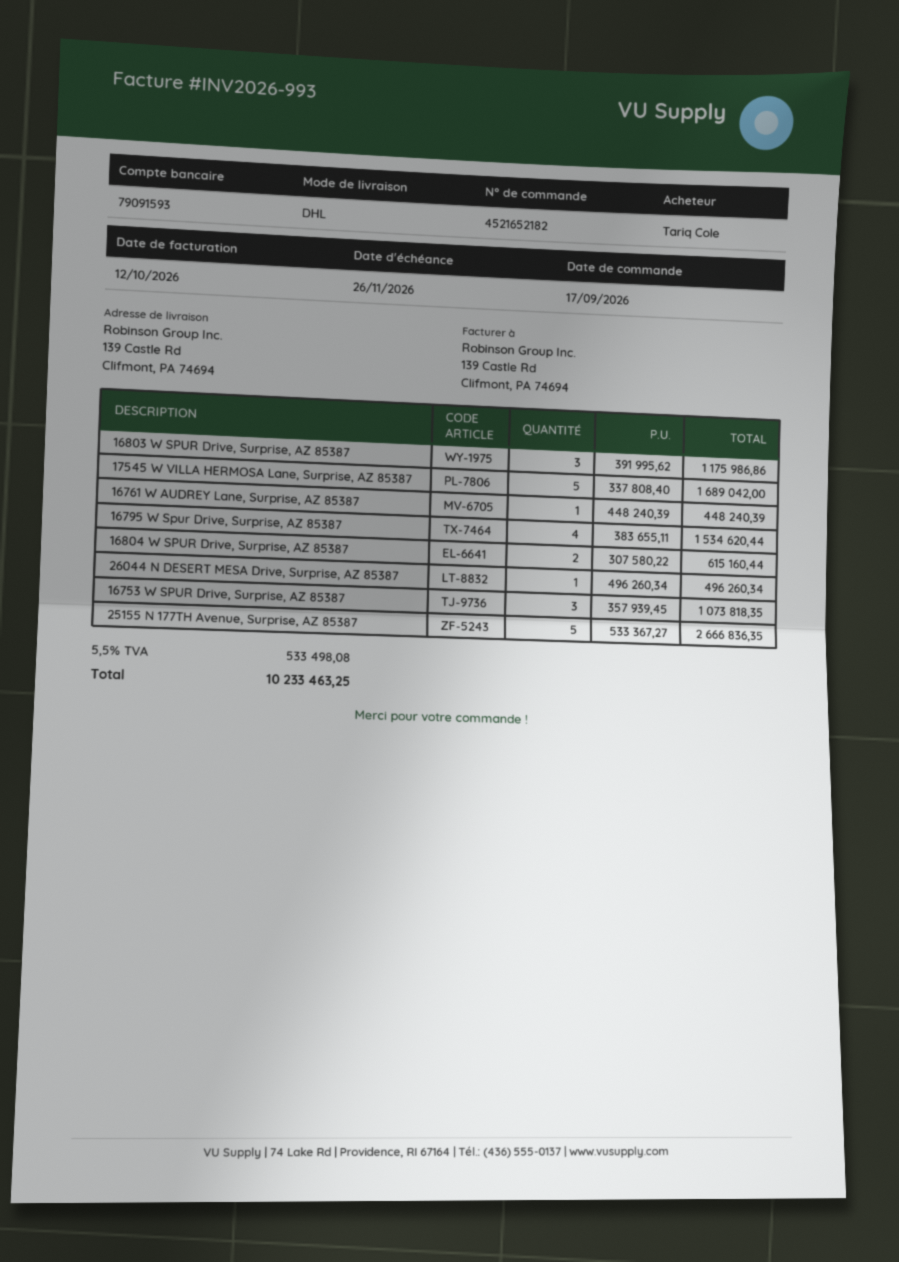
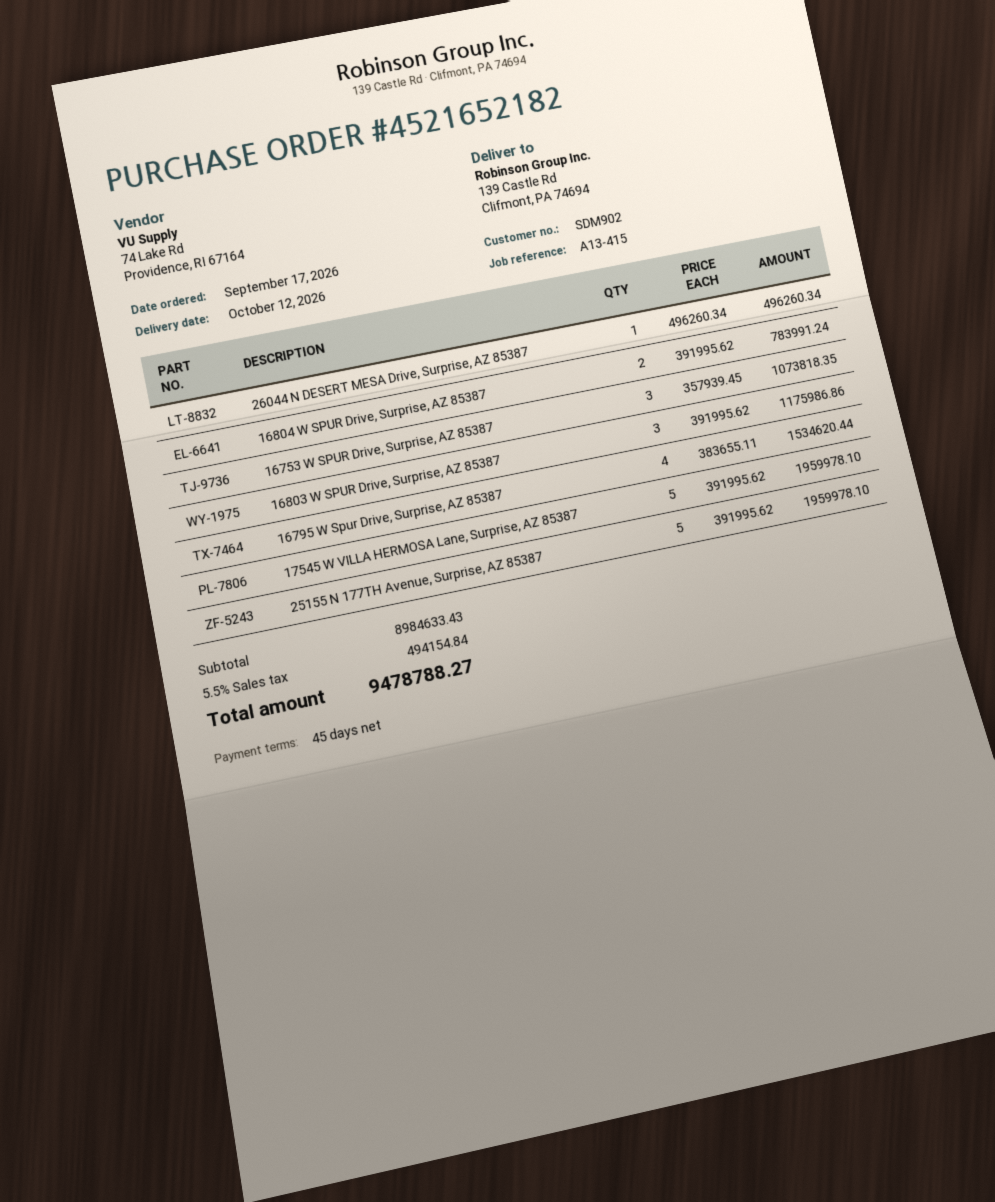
17545 W VILLA HERMOSA Lane, Surprise, AZ 85387: 5 x 337808.40 = 1689042.00 -> 5 x 391995.62 = 1959978.10
16761 W AUDREY Lane, Surprise, AZ 85387: 1 x 448240.39 = 448240.39 -> none
16804 W SPUR Drive, Surprise, AZ 85387: 2 x 307580.22 = 615160.44 -> 2 x 391995.62 = 783991.24
25155 N 177TH Avenue, Surprise, AZ 85387: 5 x 533367.27 = 2666836.35 -> 5 x 391995.62 = 1959978.10
tax: 5.5% = 533498.08 -> 5.5% = 494154.84
total: 10233463.25 -> 9478788.27

